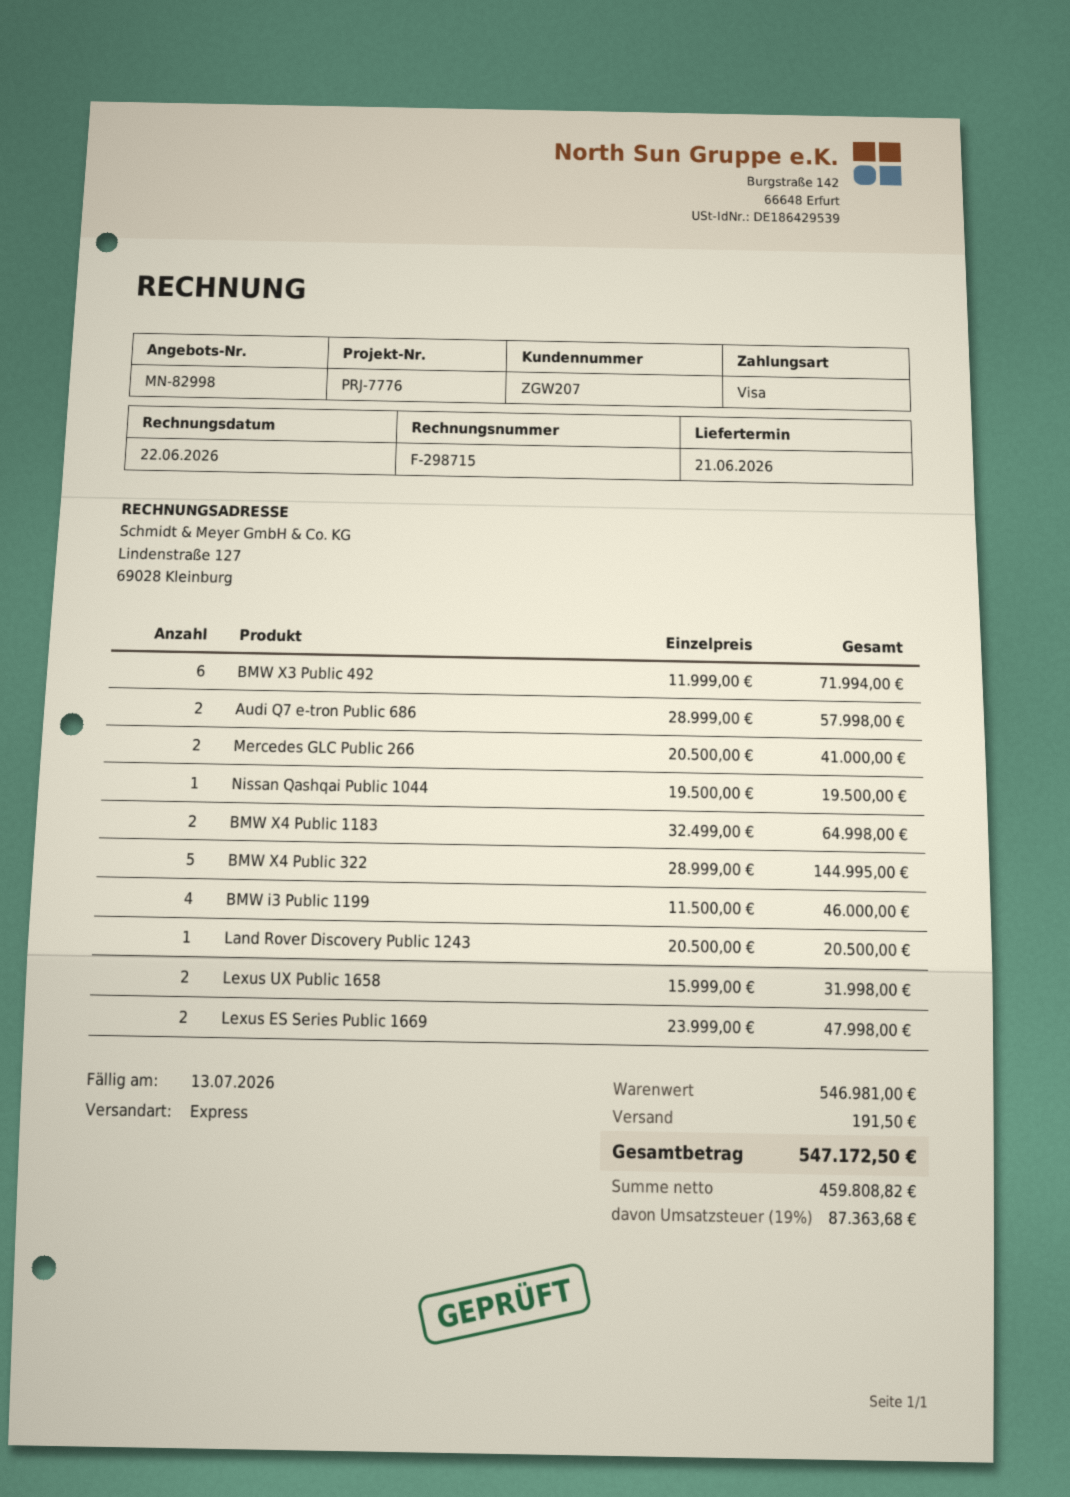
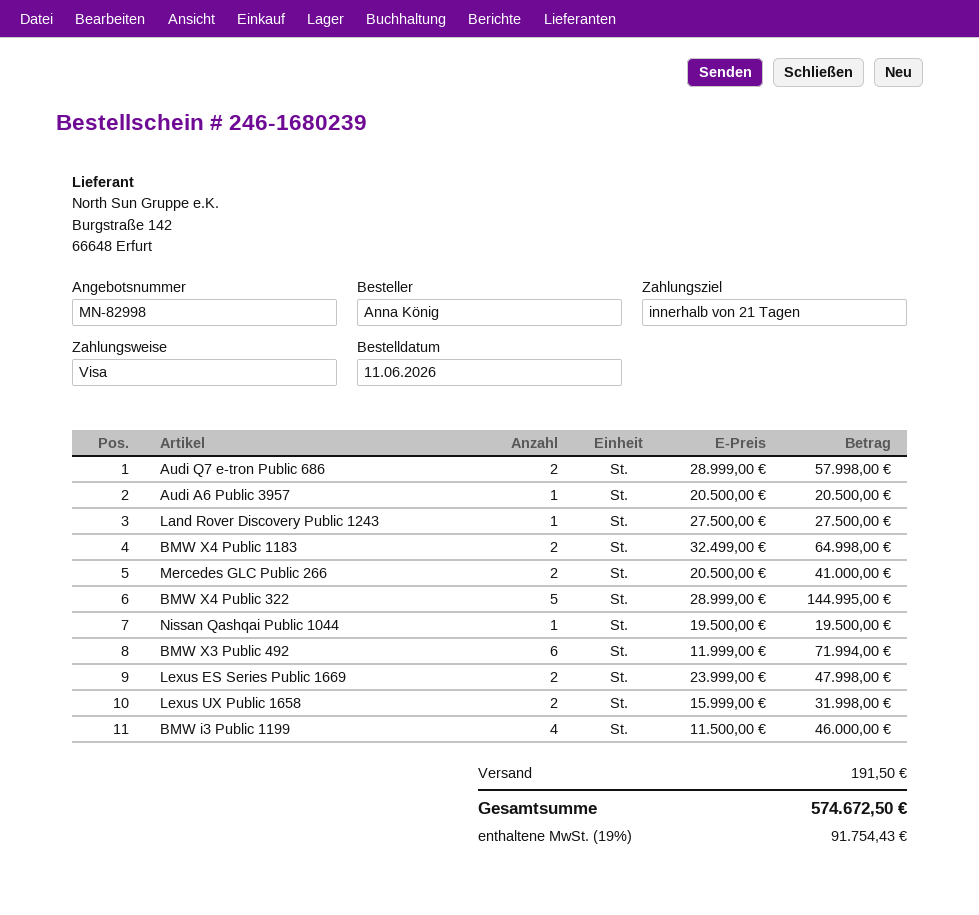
Land Rover Discovery Public 1243: 1 x 20500.00 = 20500.00 -> 1 x 27500.00 = 27500.00
Audi A6 Public 3957: none -> 1 x 20500.00 = 20500.00
tax: 19% = 87363.68 -> 19% = 91754.43
total: 547172.50 -> 574672.50

